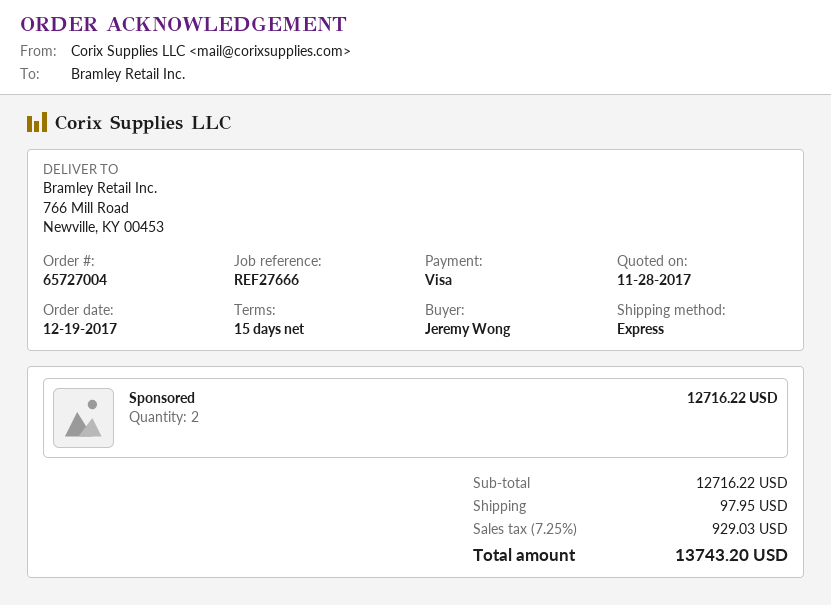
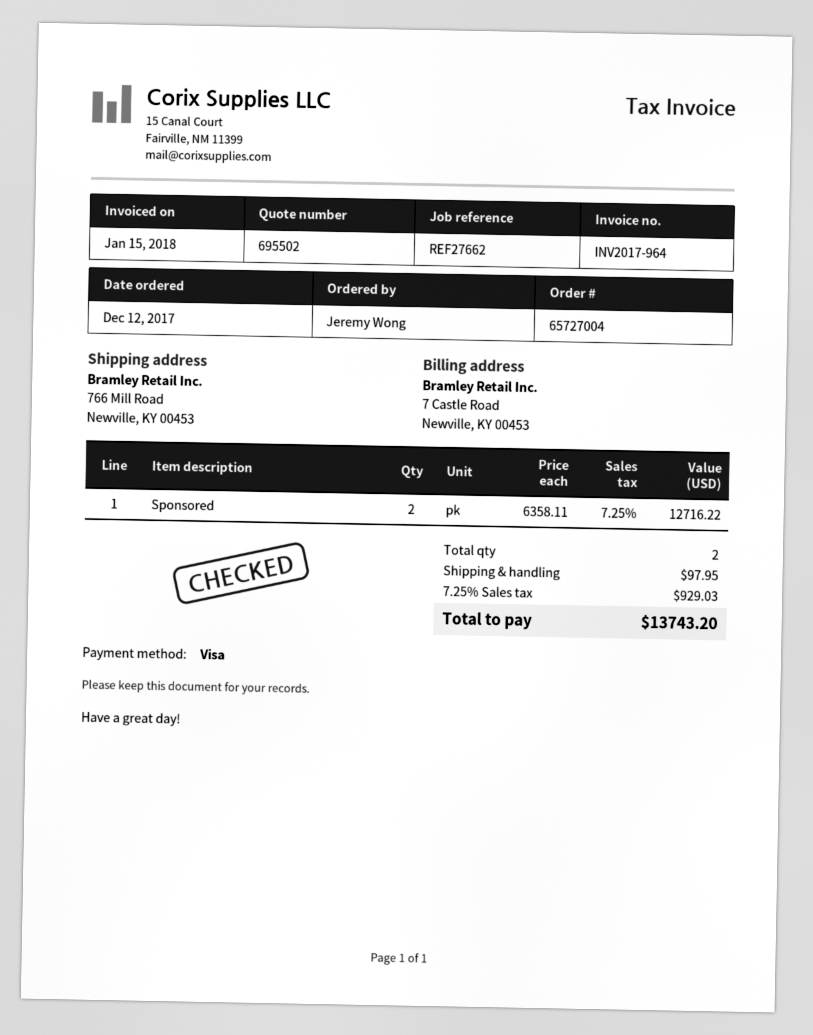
order date: 2017-12-19 -> 2017-12-12
reference: REF27666 -> REF27662

